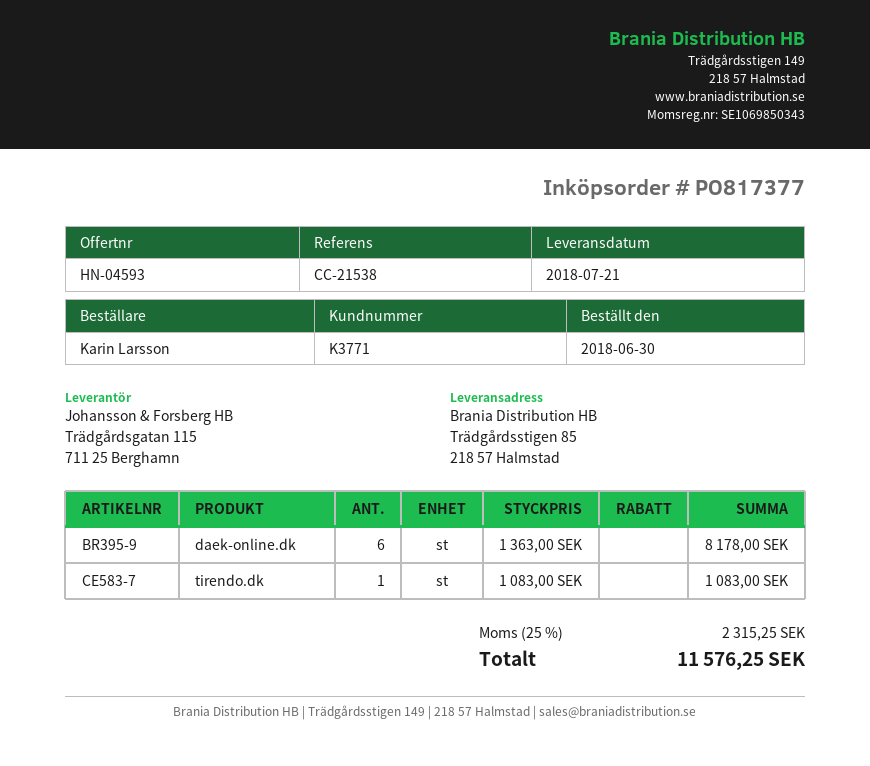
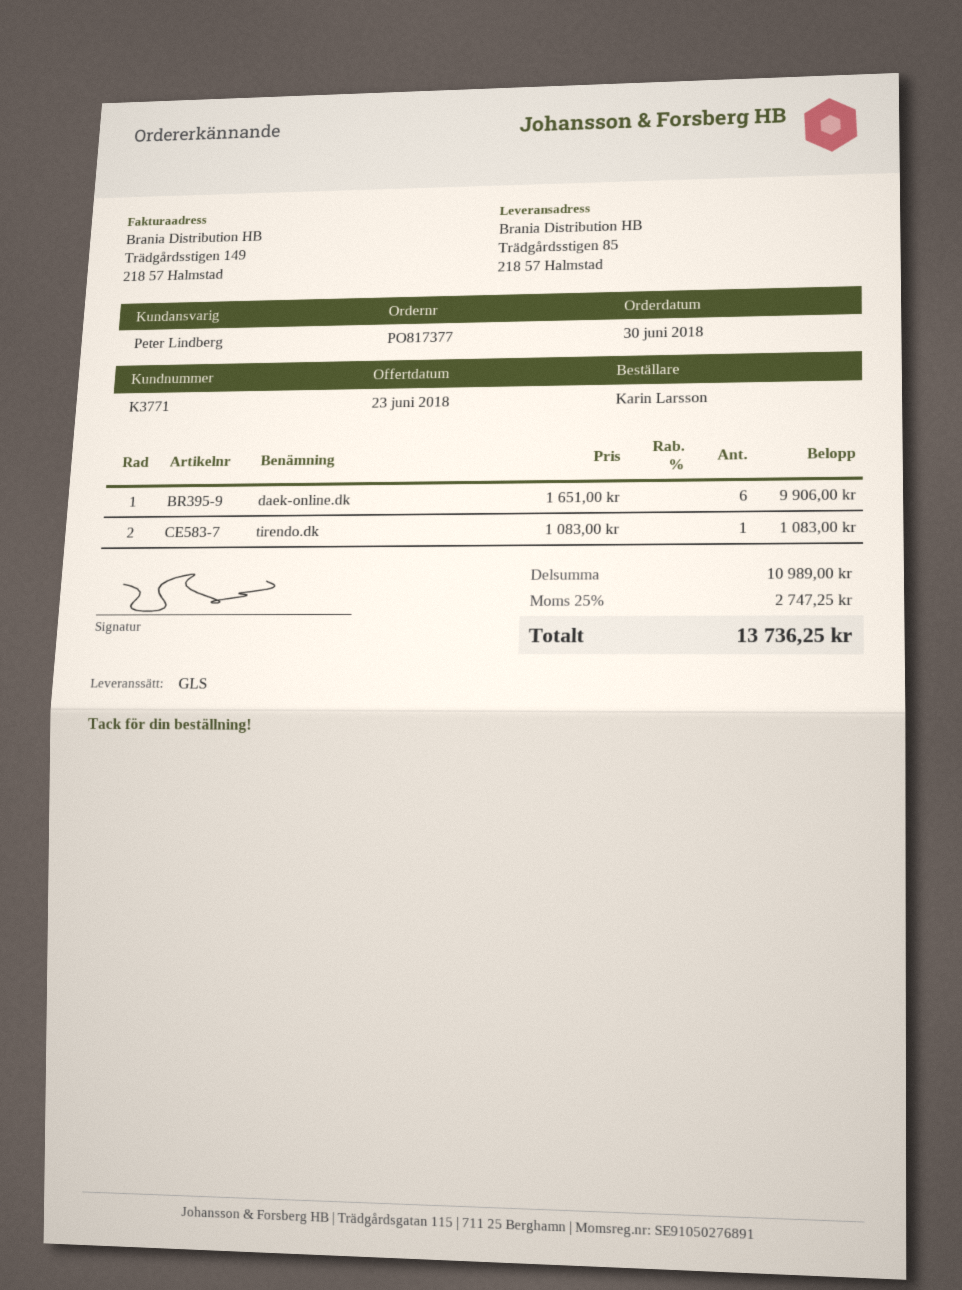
daek-online.dk: 6 x 1363.00 = 8178.00 -> 6 x 1651.00 = 9906.00
tax: 25% = 2315.25 -> 25% = 2747.25
total: 11576.25 -> 13736.25

